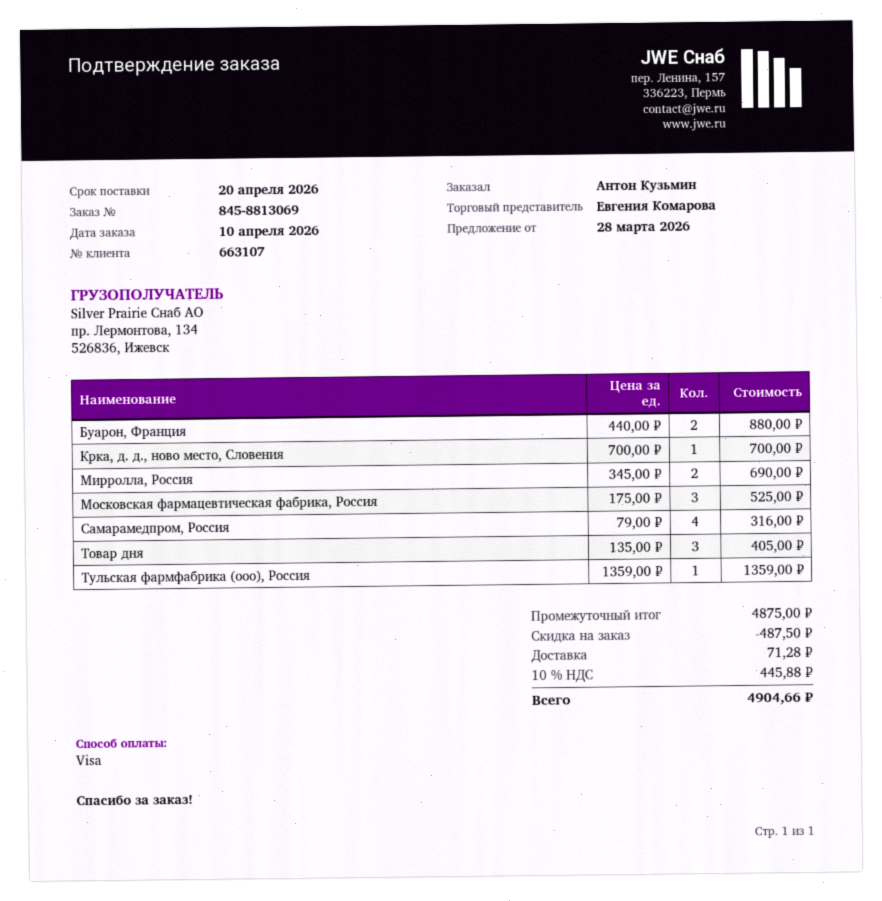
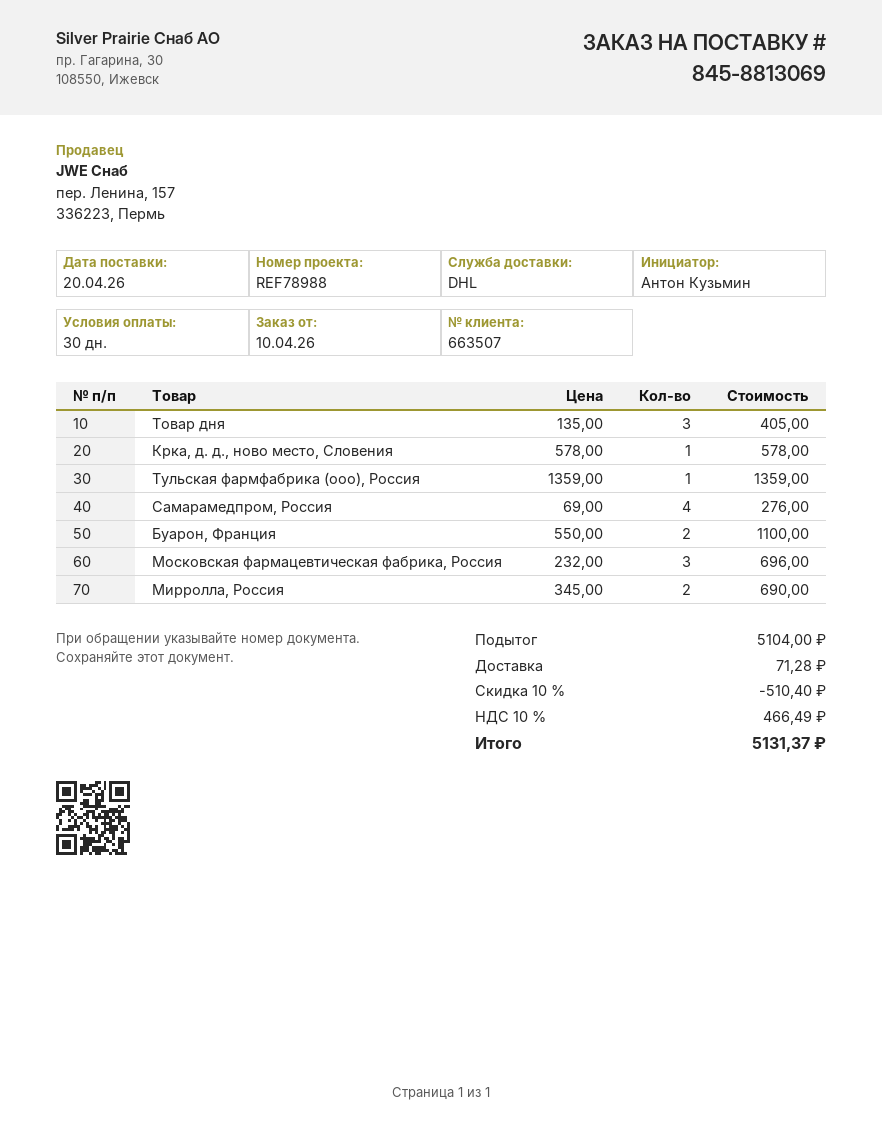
customer number: 663107 -> 663507
Буарон, Франция: 2 x 440.00 = 880.00 -> 2 x 550.00 = 1100.00
Крка, д. д., ново место, Словения: 1 x 700.00 = 700.00 -> 1 x 578.00 = 578.00
Московская фармацевтическая фабрика, Россия: 3 x 175.00 = 525.00 -> 3 x 232.00 = 696.00
Самарамедпром, Россия: 4 x 79.00 = 316.00 -> 4 x 69.00 = 276.00
subtotal: 4875.00 -> 5104.00
discount: 487.50 -> 510.40
tax: 10% = 445.88 -> 10% = 466.49
total: 4904.66 -> 5131.37

